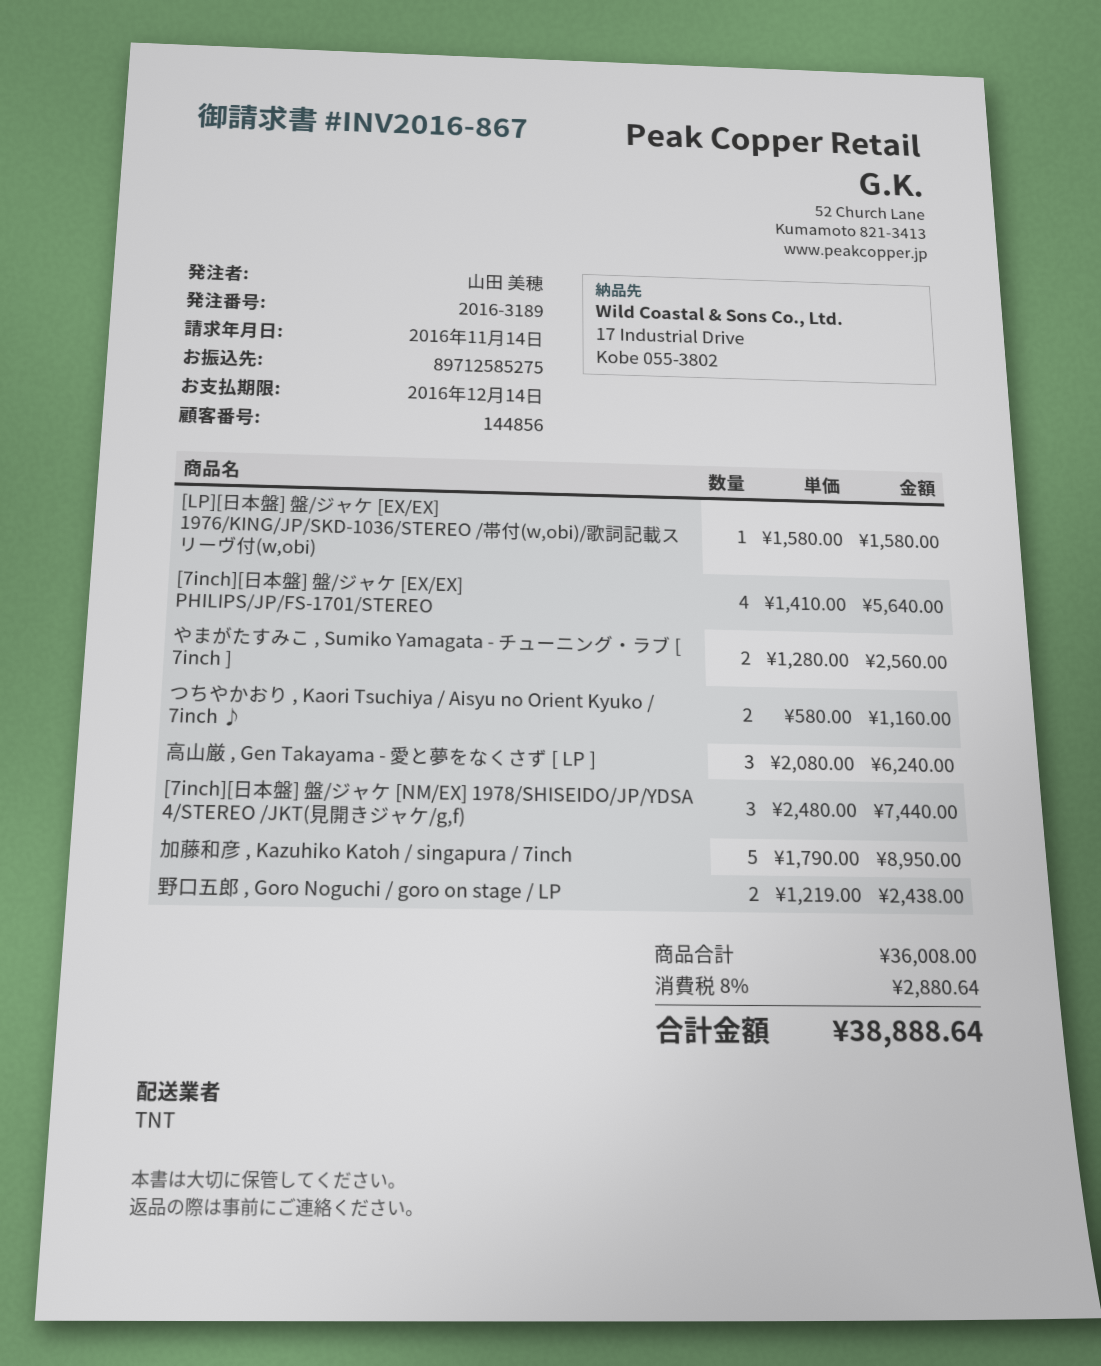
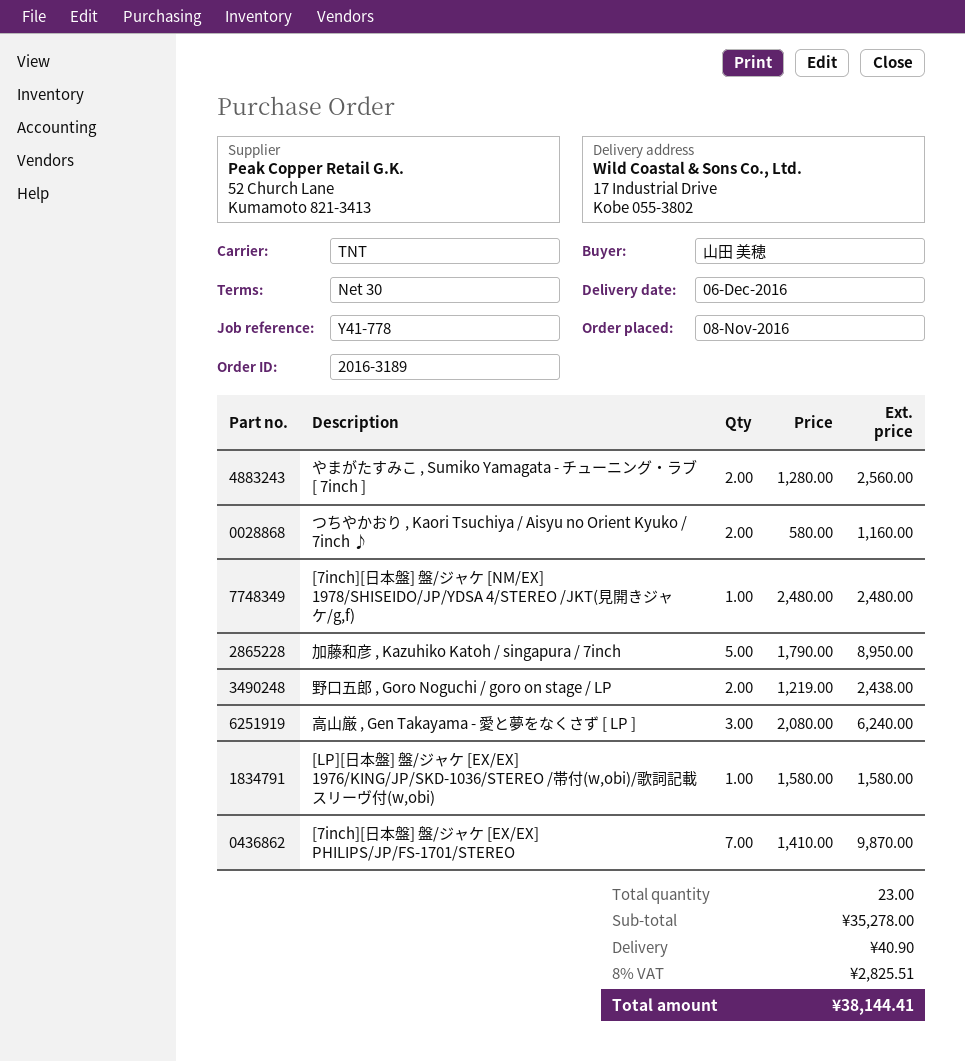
[7inch][日本盤] 盤/ジャケ [EX/EX] PHILIPS/JP/FS-1701/STEREO: 4 x 1410.00 = 5640.00 -> 7 x 1410.00 = 9870.00
[7inch][日本盤] 盤/ジャケ [NM/EX] 1978/SHISEIDO/JP/YDSA 4/STEREO /JKT(見開きジャケ/g,f): 3 x 2480.00 = 7440.00 -> 1 x 2480.00 = 2480.00
subtotal: 36008.00 -> 35278.00
shipping: none -> 40.90
tax: 8% = 2880.64 -> 8% = 2825.51
total: 38888.64 -> 38144.41

